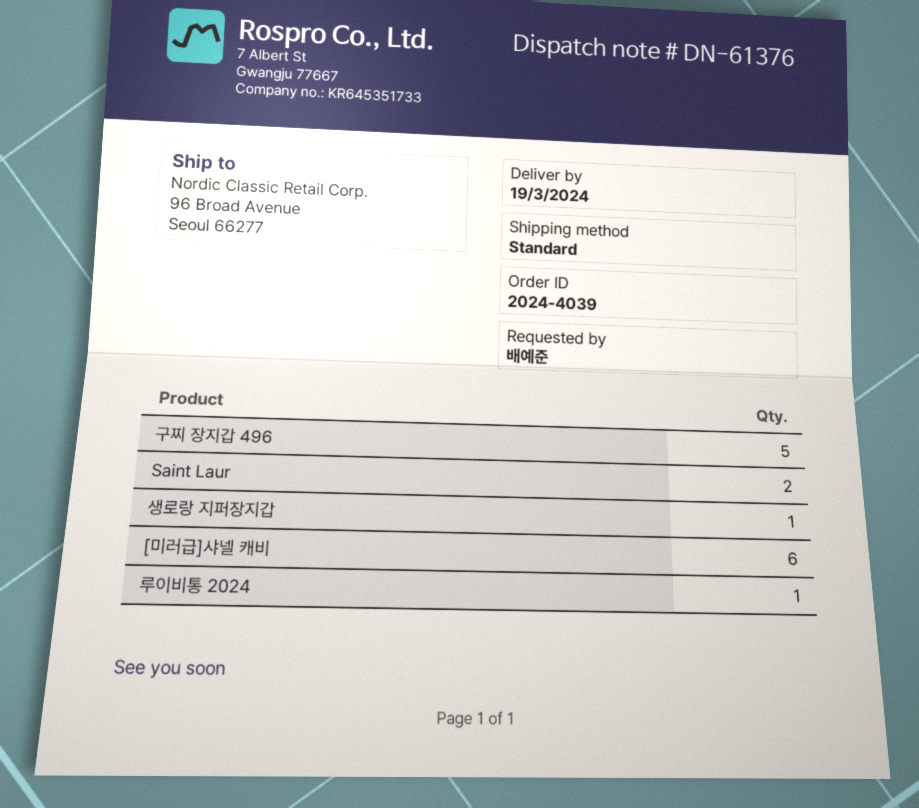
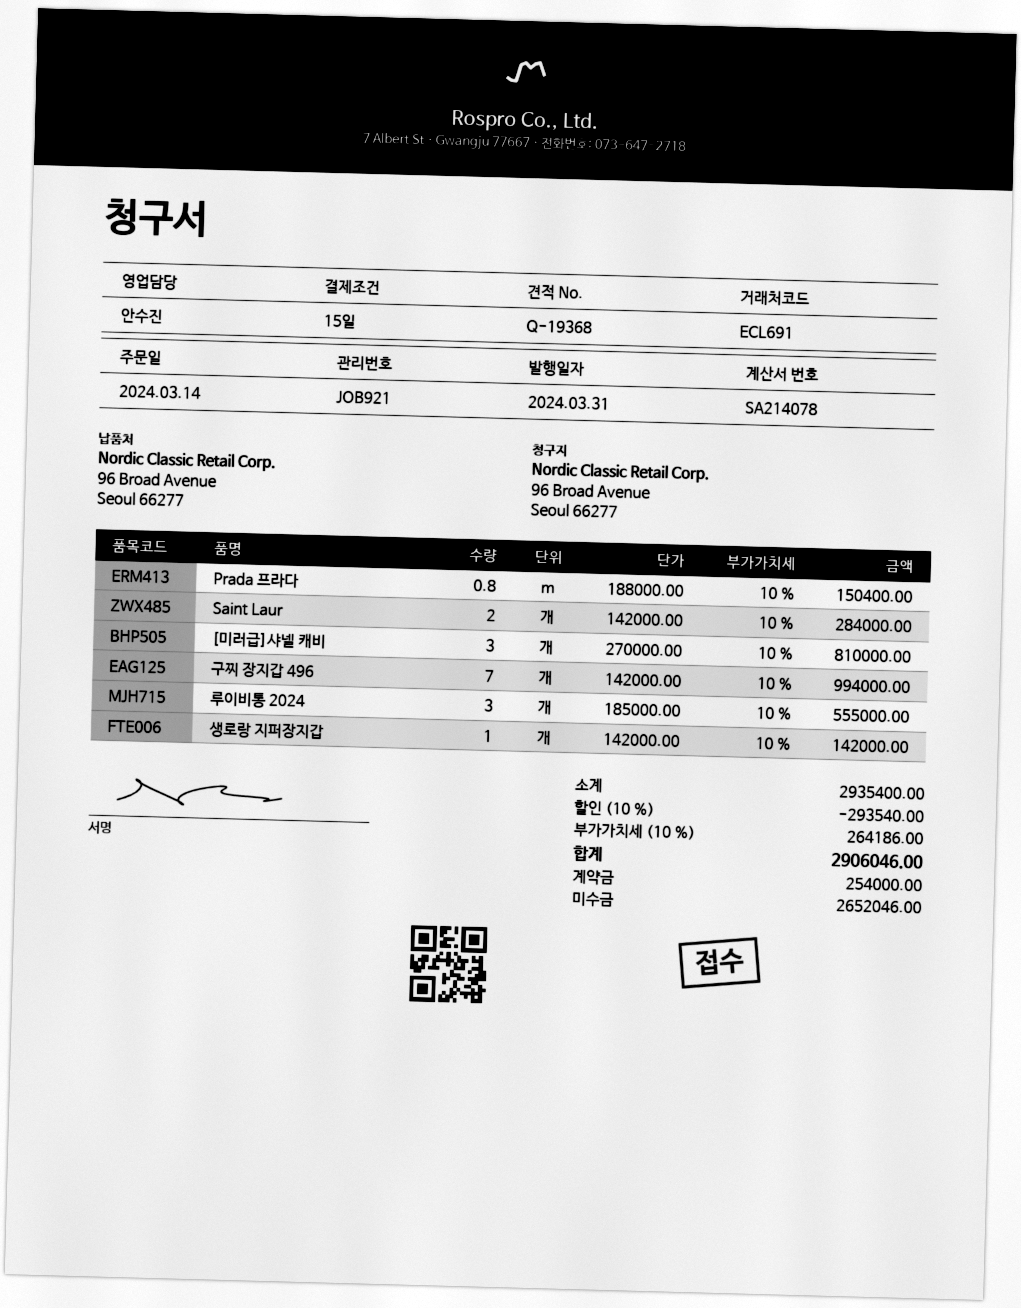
구찌 장지갑 496: 5 -> 7
[미러급]샤넬 캐비: 6 -> 3
루이비통 2024: 1 -> 3
Prada 프라다: none -> 0.8

